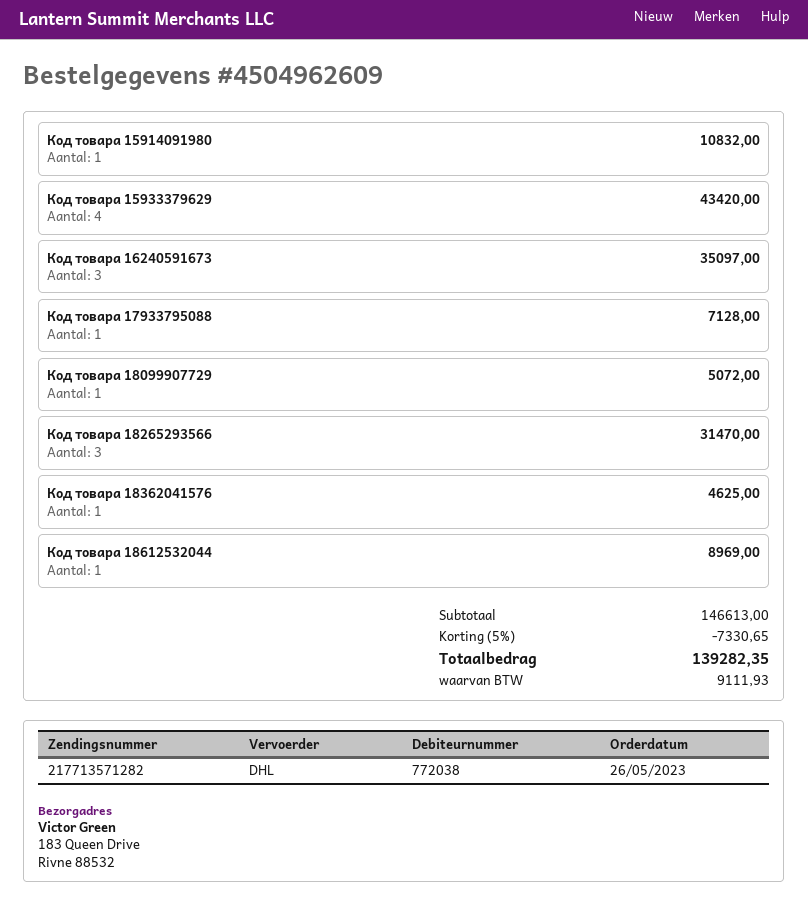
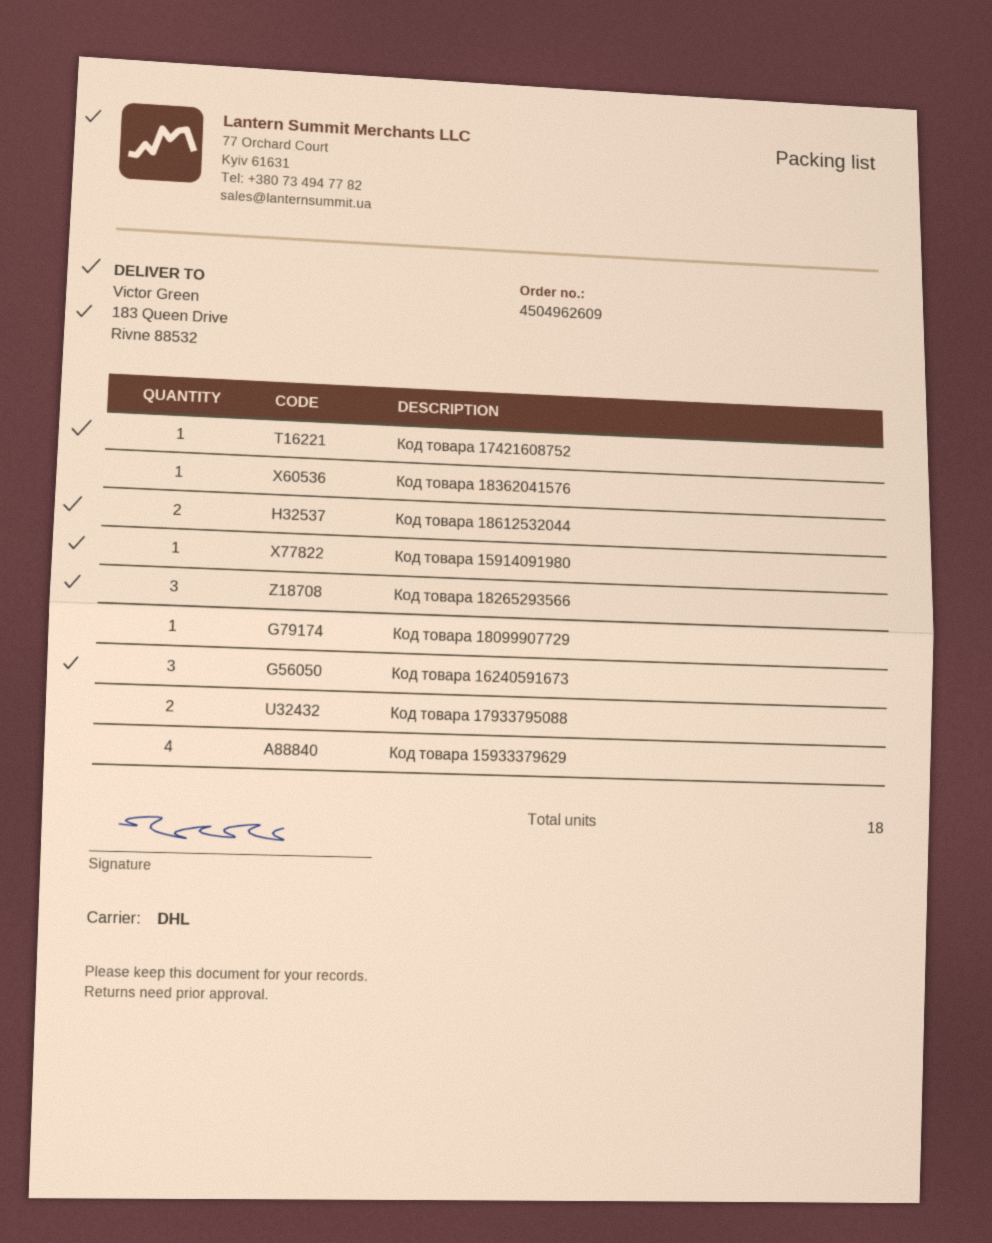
Код товара 17933795088: 1 -> 2
Код товара 18612532044: 1 -> 2
Код товара 17421608752: none -> 1

